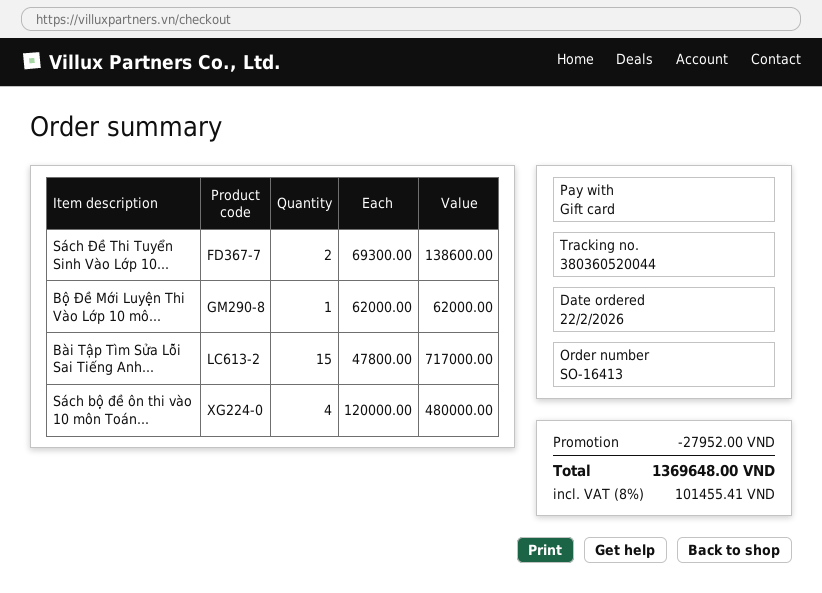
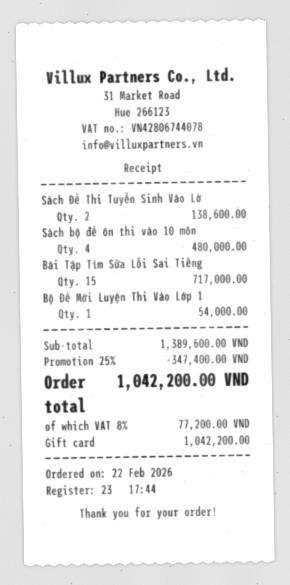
Bộ Đề Mới Luyện Thi Vào Lớp 10 mô...: 1 for 62000.00 -> 1 for 54000.00
discount: 27952.00 -> 347400.00
tax: 8% = 101455.41 -> 8% = 77200.00
total: 1369648.00 -> 1042200.00

